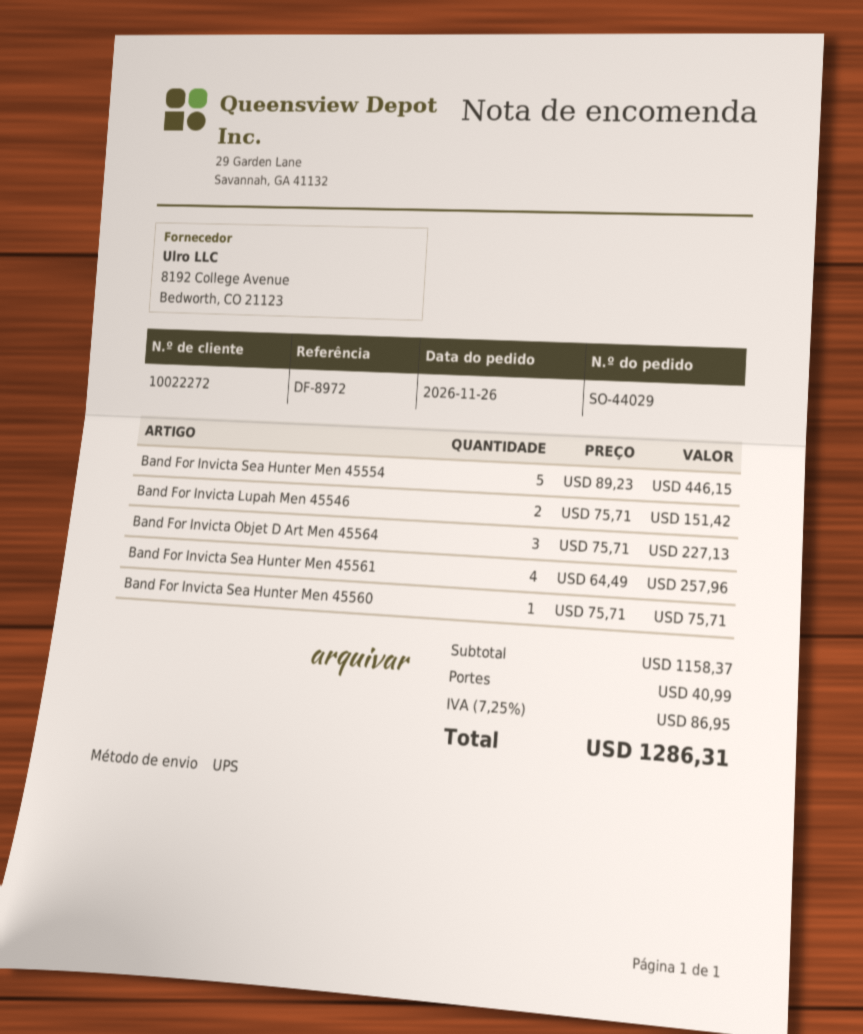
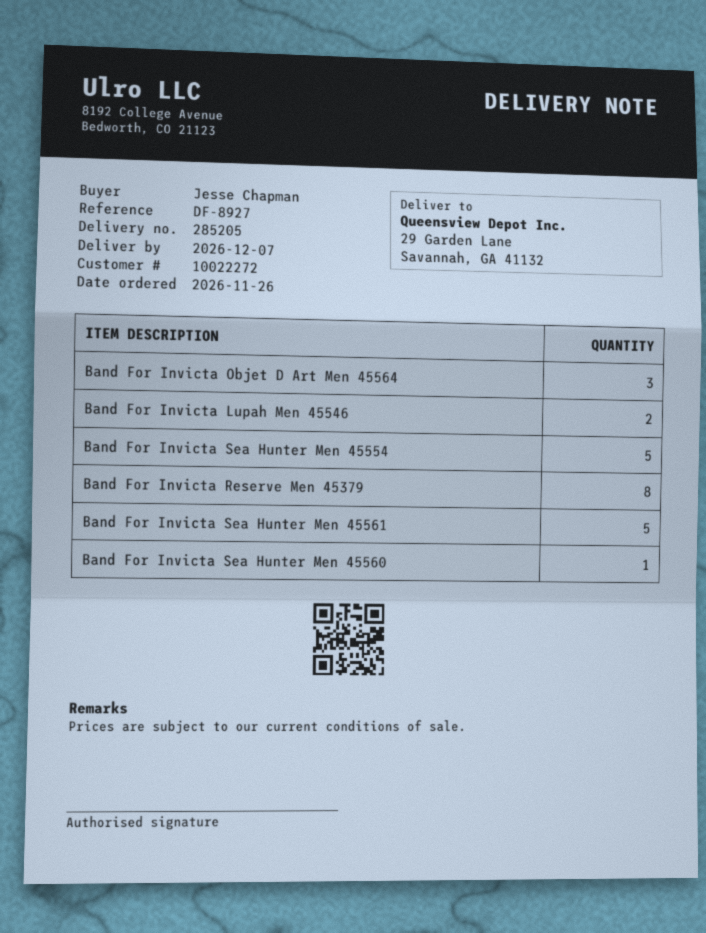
reference: DF-8972 -> DF-8927
Band For Invicta Sea Hunter Men 45561: 4 -> 5
Band For Invicta Reserve Men 45379: none -> 8

